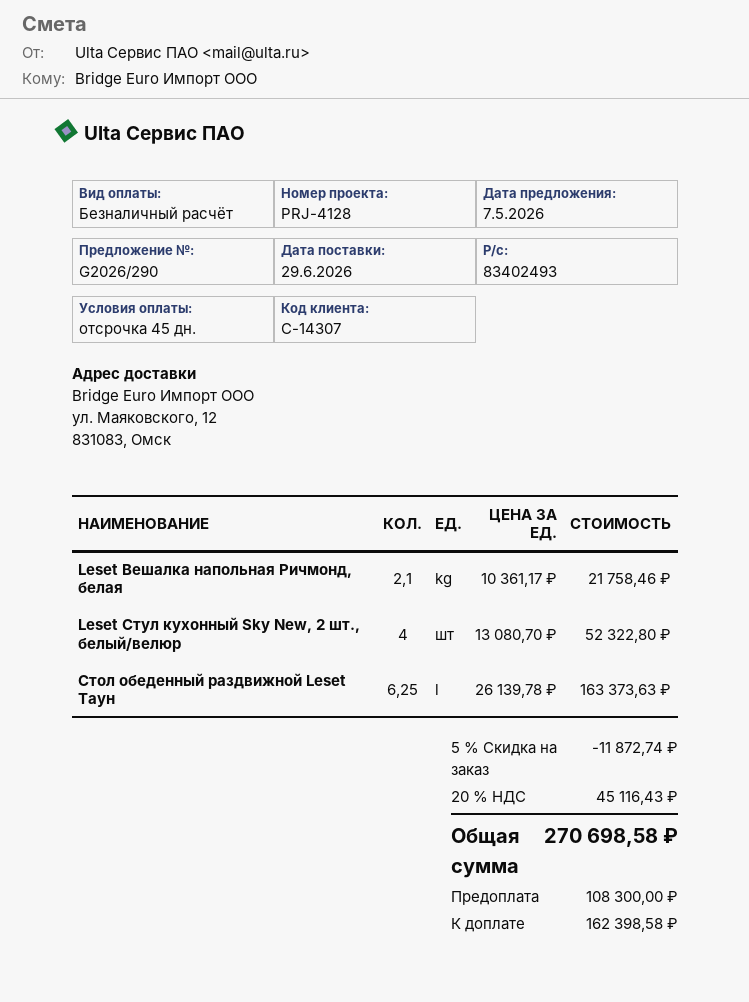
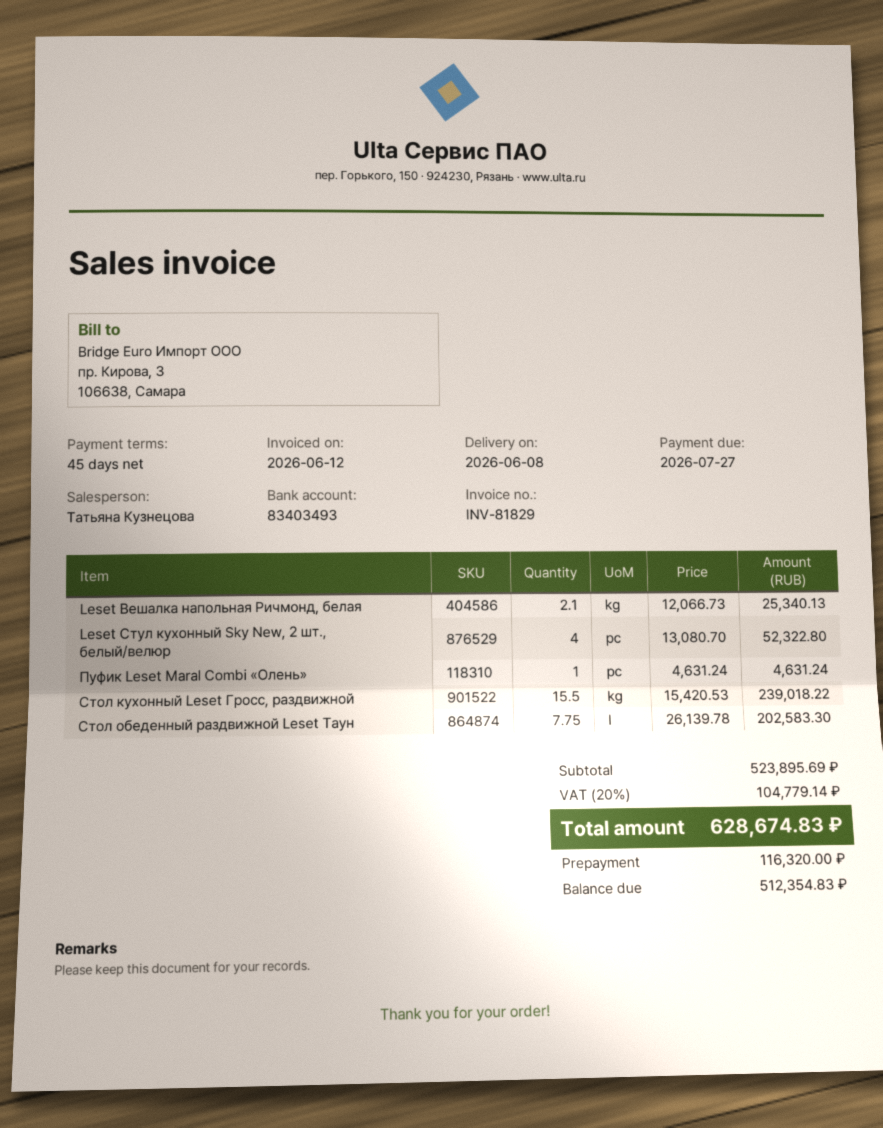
delivery date: 2026-06-29 -> 2026-06-08
bank account: 83402493 -> 83403493
Leset Вешалка напольная Ричмонд, белая: 2.1 x 10361.17 = 21758.46 -> 2.1 x 12066.73 = 25340.13
Стол обеденный раздвижной Leset Таун: 6.25 x 26139.78 = 163373.63 -> 7.75 x 26139.78 = 202583.30
Пуфик Leset Maral Combi «Олень»: none -> 1 x 4631.24 = 4631.24
Стол кухонный Leset Гросс, раздвижной: none -> 15.5 x 15420.53 = 239018.22
discount: 5% = 11872.74 -> none
tax: 20% = 45116.43 -> 20% = 104779.14
total: 270698.58 -> 628674.83
deposit: 108300.00 -> 116320.00
balance: 162398.58 -> 512354.83

